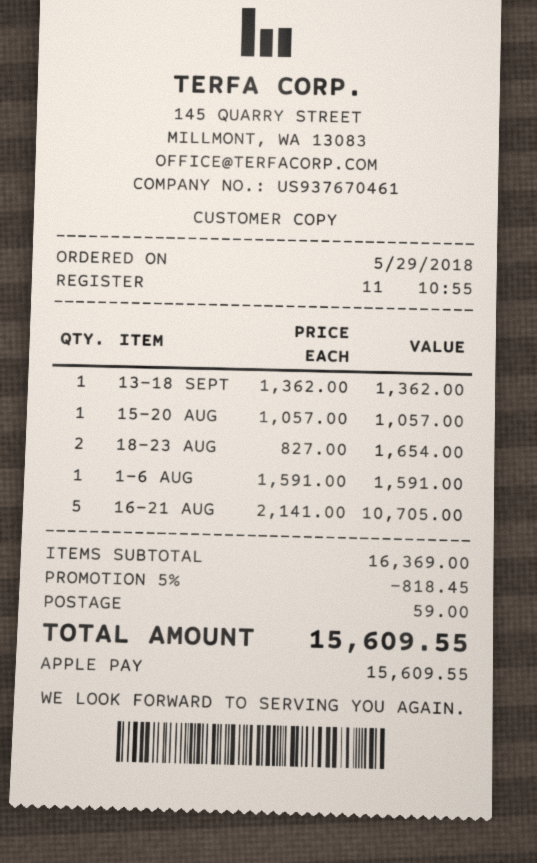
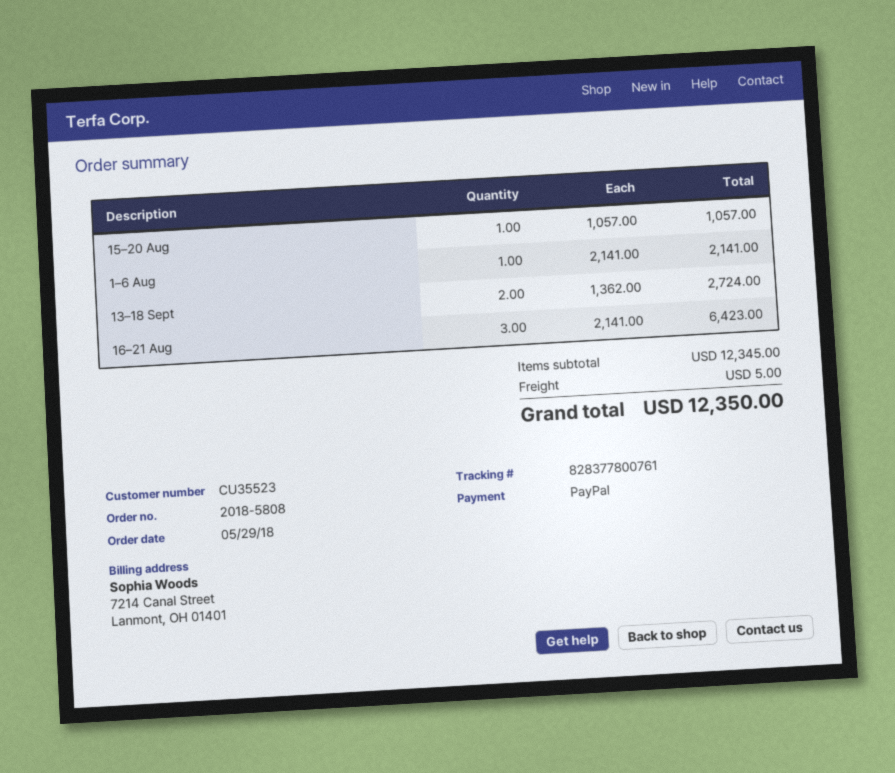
payment method: Apple Pay -> PayPal
13–18 SEPT: 1 x 1362.00 = 1362.00 -> 2 x 1362.00 = 2724.00
18–23 AUG: 2 x 827.00 = 1654.00 -> none
1–6 AUG: 1 x 1591.00 = 1591.00 -> 1 x 2141.00 = 2141.00
16–21 AUG: 5 x 2141.00 = 10705.00 -> 3 x 2141.00 = 6423.00
subtotal: 16369.00 -> 12345.00
discount: 5% = 818.45 -> none
shipping: 59.00 -> 5.00
total: 15609.55 -> 12350.00

